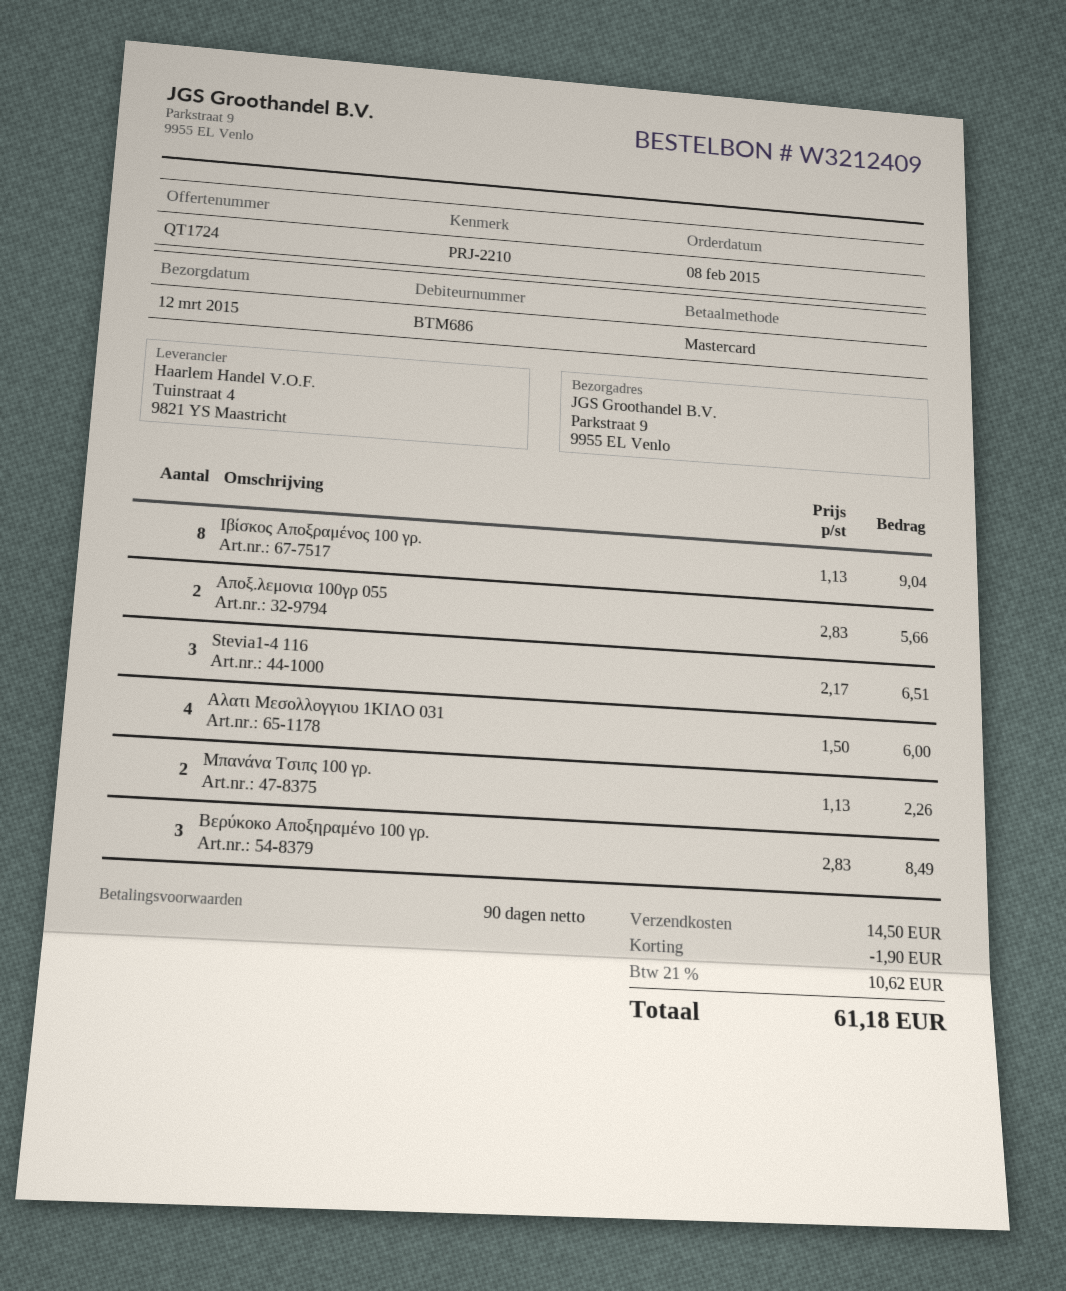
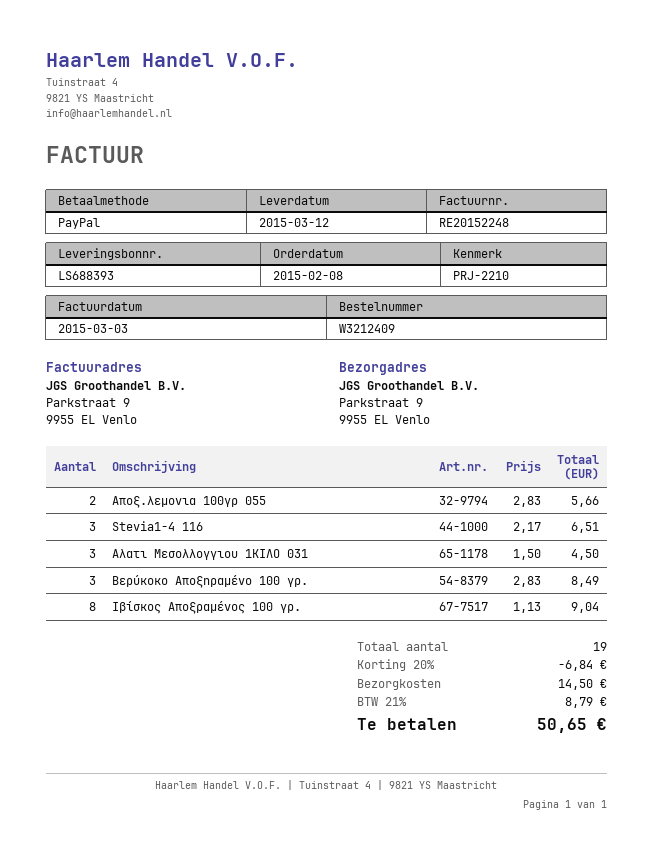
payment method: Mastercard -> PayPal
Αλατι Μεσολλογγιου 1ΚΙΛΟ 031: 4 x 1.50 = 6.00 -> 3 x 1.50 = 4.50
Μπανάνα Τσιπς 100 γρ.: 2 x 1.13 = 2.26 -> none
discount: 1.90 -> 6.84
tax: 21% = 10.62 -> 21% = 8.79
total: 61.18 -> 50.65

